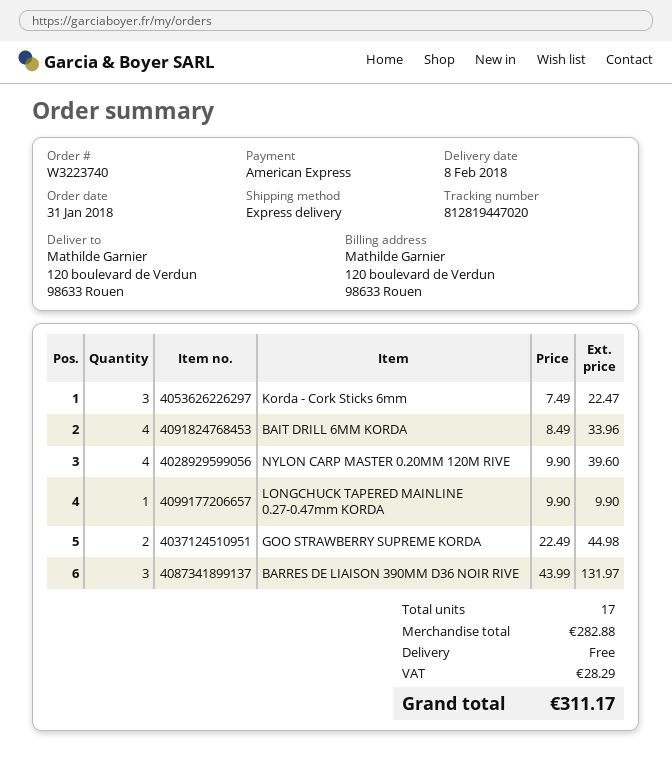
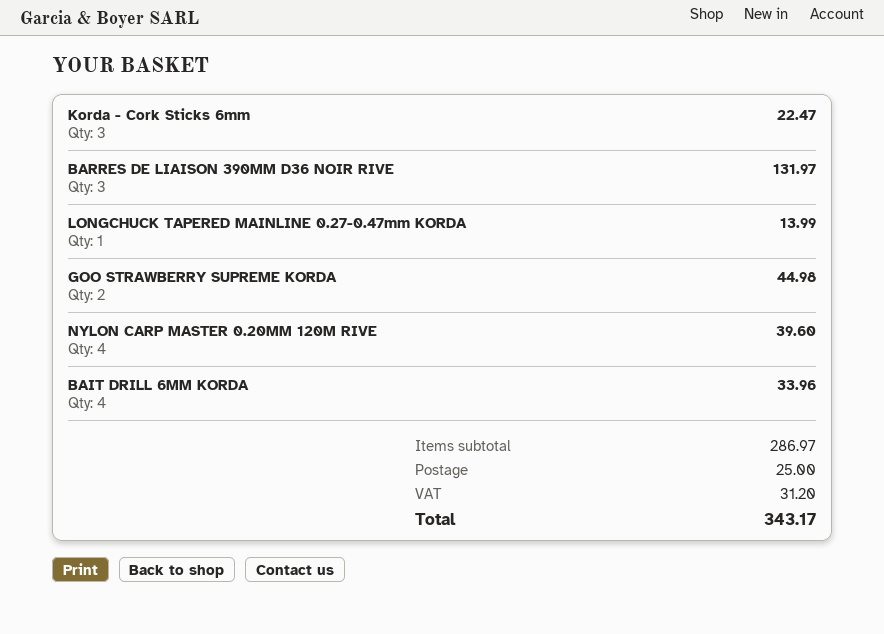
LONGCHUCK TAPERED MAINLINE 0.27-0.47mm KORDA: 1 for 9.90 -> 1 for 13.99
subtotal: 282.88 -> 286.97
shipping: 0.00 -> 25.00
tax: 28.29 -> 31.20
total: 311.17 -> 343.17

